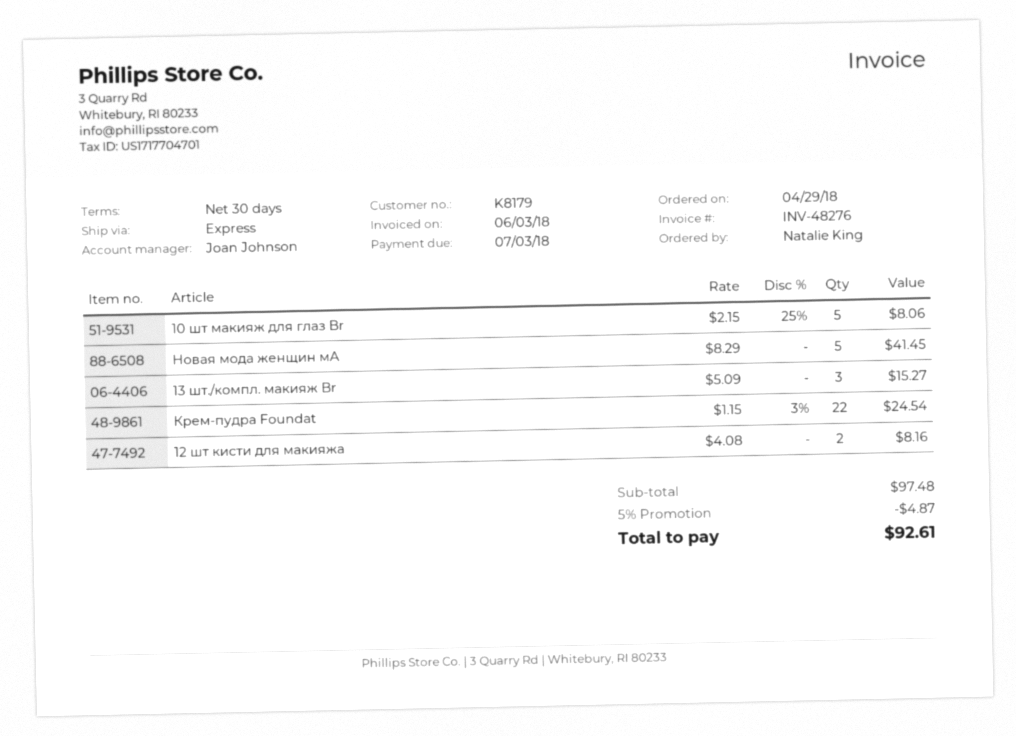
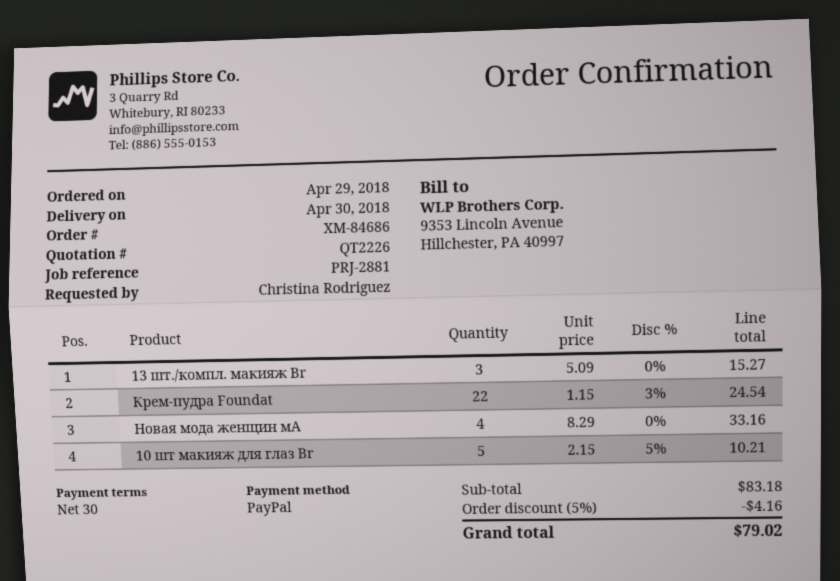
ordered by: Natalie King -> Christina Rodriguez
10 шт макияж для глаз Br: 5 x 2.15 - 25% = 8.06 -> 5 x 2.15 - 5% = 10.21
Новая мода женщин мА: 5 x 8.29 = 41.45 -> 4 x 8.29 = 33.16
12 шт кисти для макияжа: 2 x 4.08 = 8.16 -> none
subtotal: 97.48 -> 83.18
discount: 5% = 4.87 -> 5% = 4.16
total: 92.61 -> 79.02

